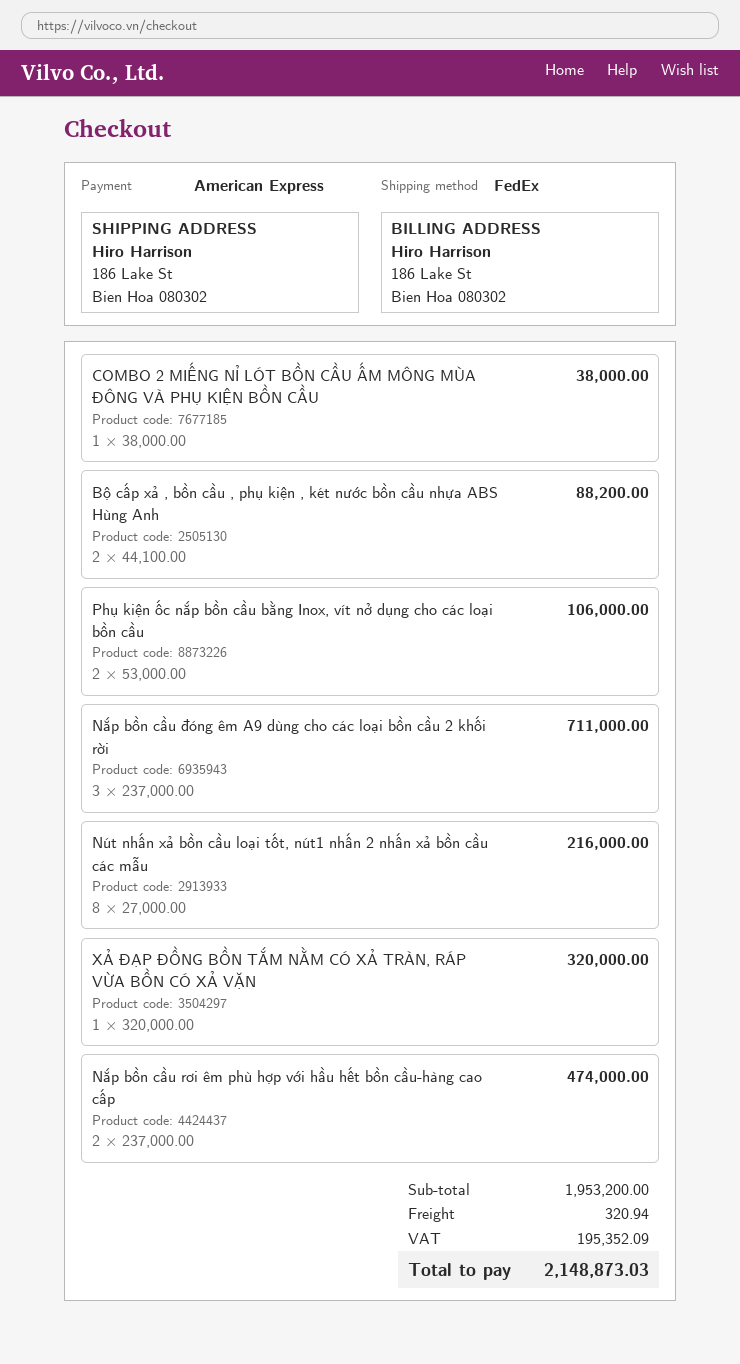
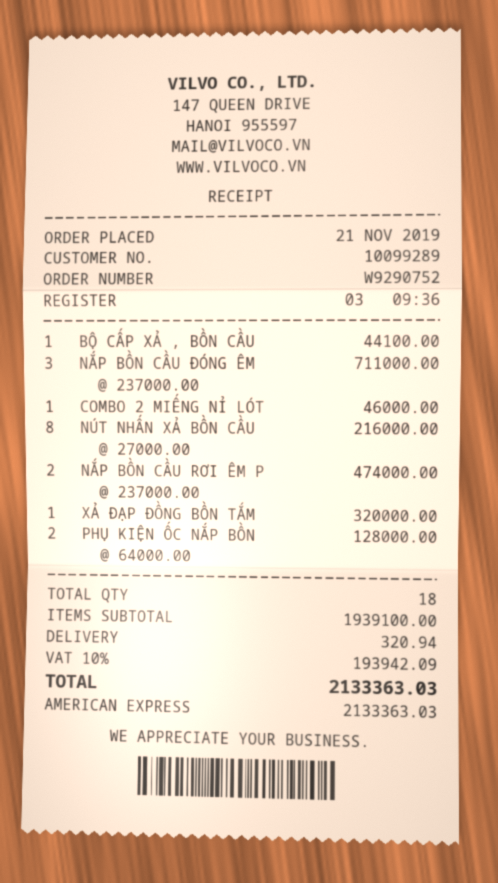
COMBO 2 MIẾNG NỈ LÓT BỒN CẦU ẤM MÔNG MÙA ĐÔNG VÀ PHỤ KIỆN BỒN CẦU: 1 x 38000.00 = 38000.00 -> 1 x 46000.00 = 46000.00
Bộ cấp xả , bồn cầu , phụ kiện , két nước bồn cầu nhựa ABS Hùng Anh: 2 x 44100.00 = 88200.00 -> 1 x 44100.00 = 44100.00
Phụ kiện ốc nắp bồn cầu bằng Inox, vít nở dụng cho các loại bồn cầu: 2 x 53000.00 = 106000.00 -> 2 x 64000.00 = 128000.00
subtotal: 1953200.00 -> 1939100.00
tax: 195352.09 -> 193942.09
total: 2148873.03 -> 2133363.03

